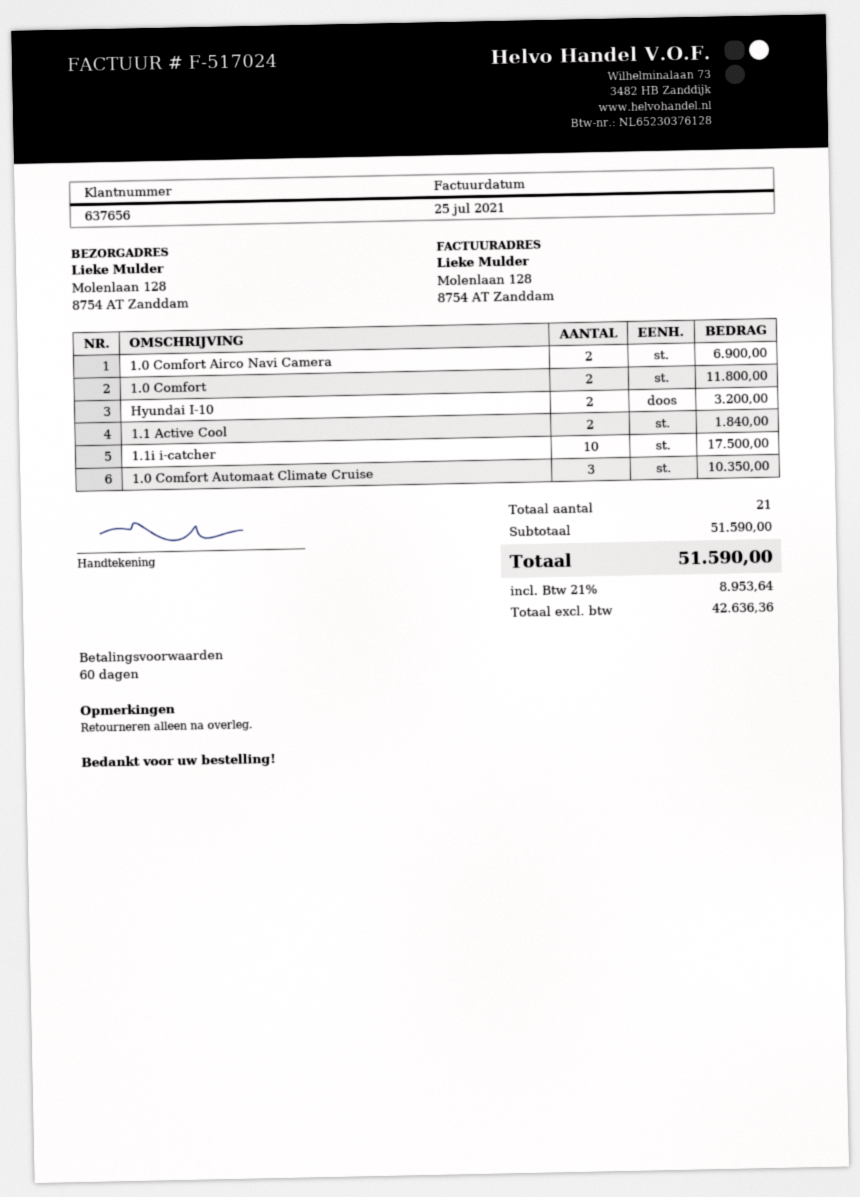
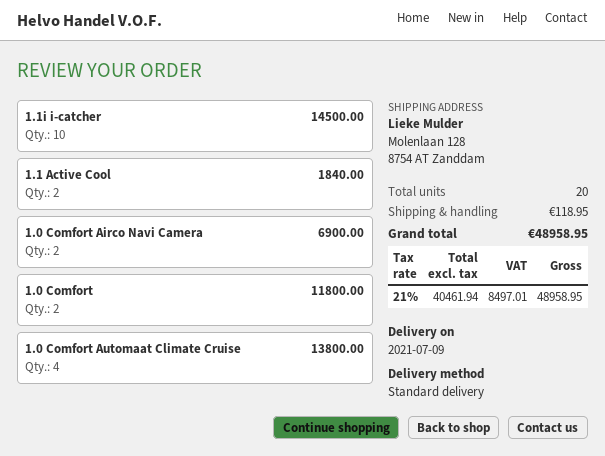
Hyundai I‑10: 2 for 3200.00 -> none
1.1i i-catcher: 10 for 17500.00 -> 10 for 14500.00
1.0 Comfort Automaat Climate Cruise: 3 for 10350.00 -> 4 for 13800.00
total quantity: 21 -> 20
shipping: none -> 118.95
net: 42636.36 -> 40461.94
tax: 21% = 8953.64 -> 21% = 8497.01
total: 51590.00 -> 48958.95

